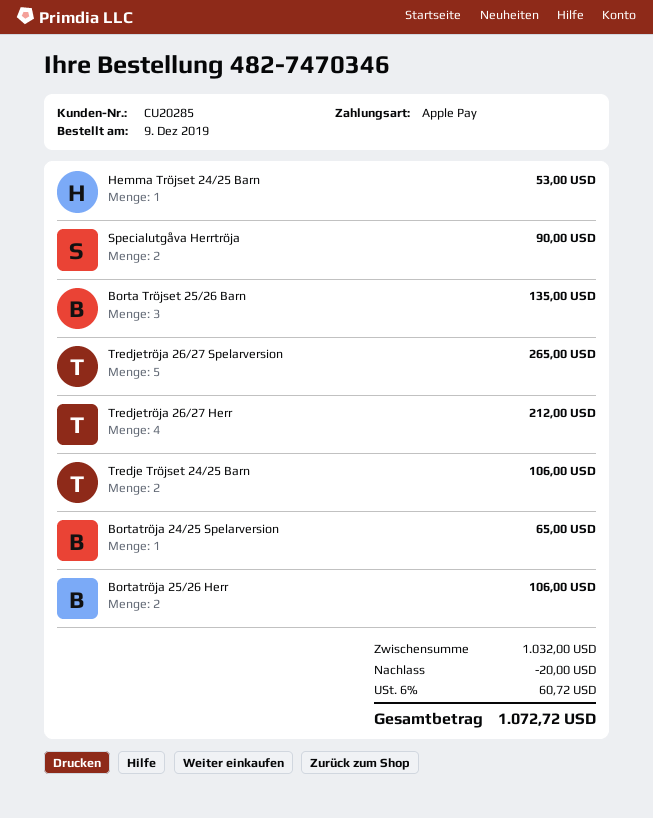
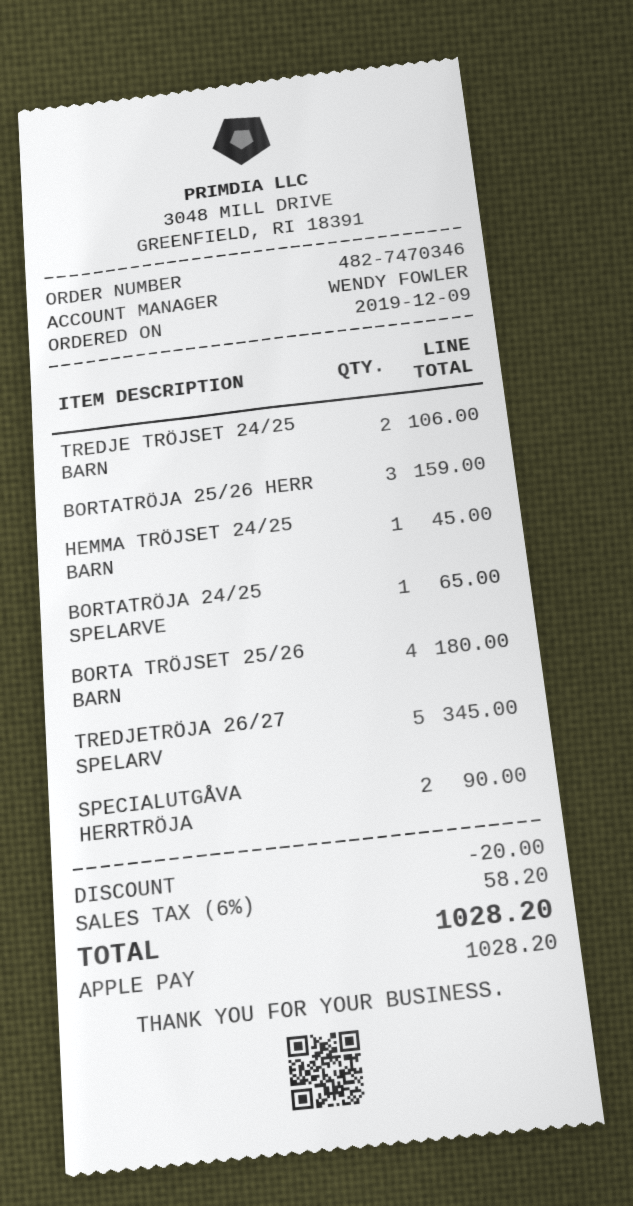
Hemma Tröjset 24/25 Barn: 1 for 53.00 -> 1 for 45.00
Borta Tröjset 25/26 Barn: 3 for 135.00 -> 4 for 180.00
Tredjetröja 26/27 Spelarversion: 5 for 265.00 -> 5 for 345.00
Tredjetröja 26/27 Herr: 4 for 212.00 -> none
Bortatröja 25/26 Herr: 2 for 106.00 -> 3 for 159.00
tax: 6% = 60.72 -> 6% = 58.20
total: 1072.72 -> 1028.20

